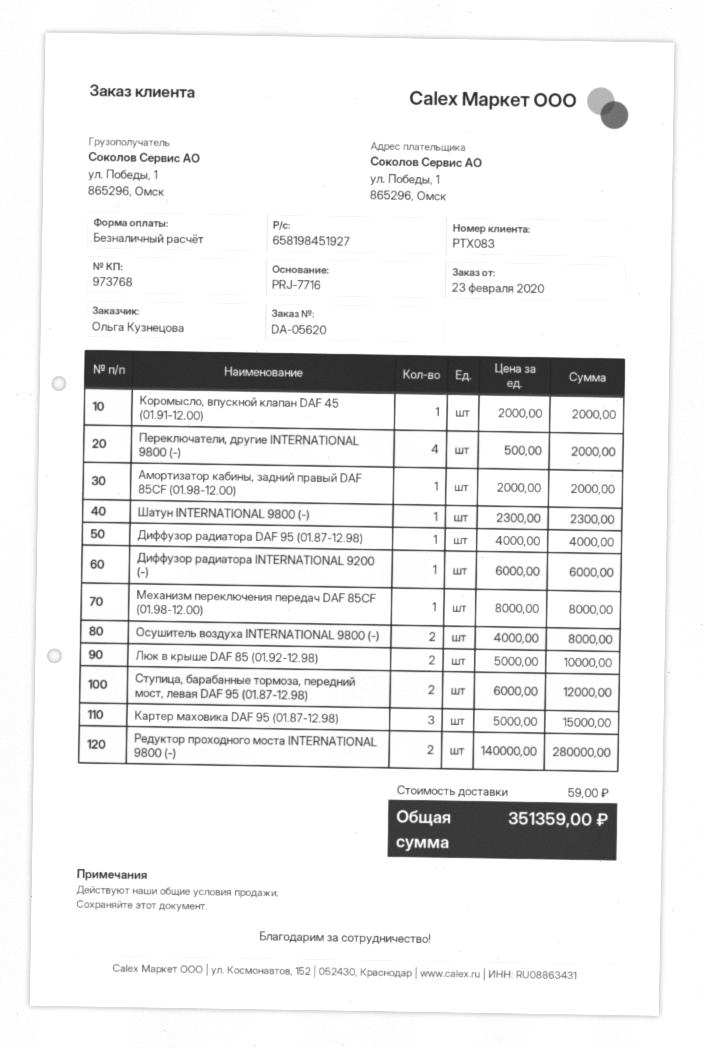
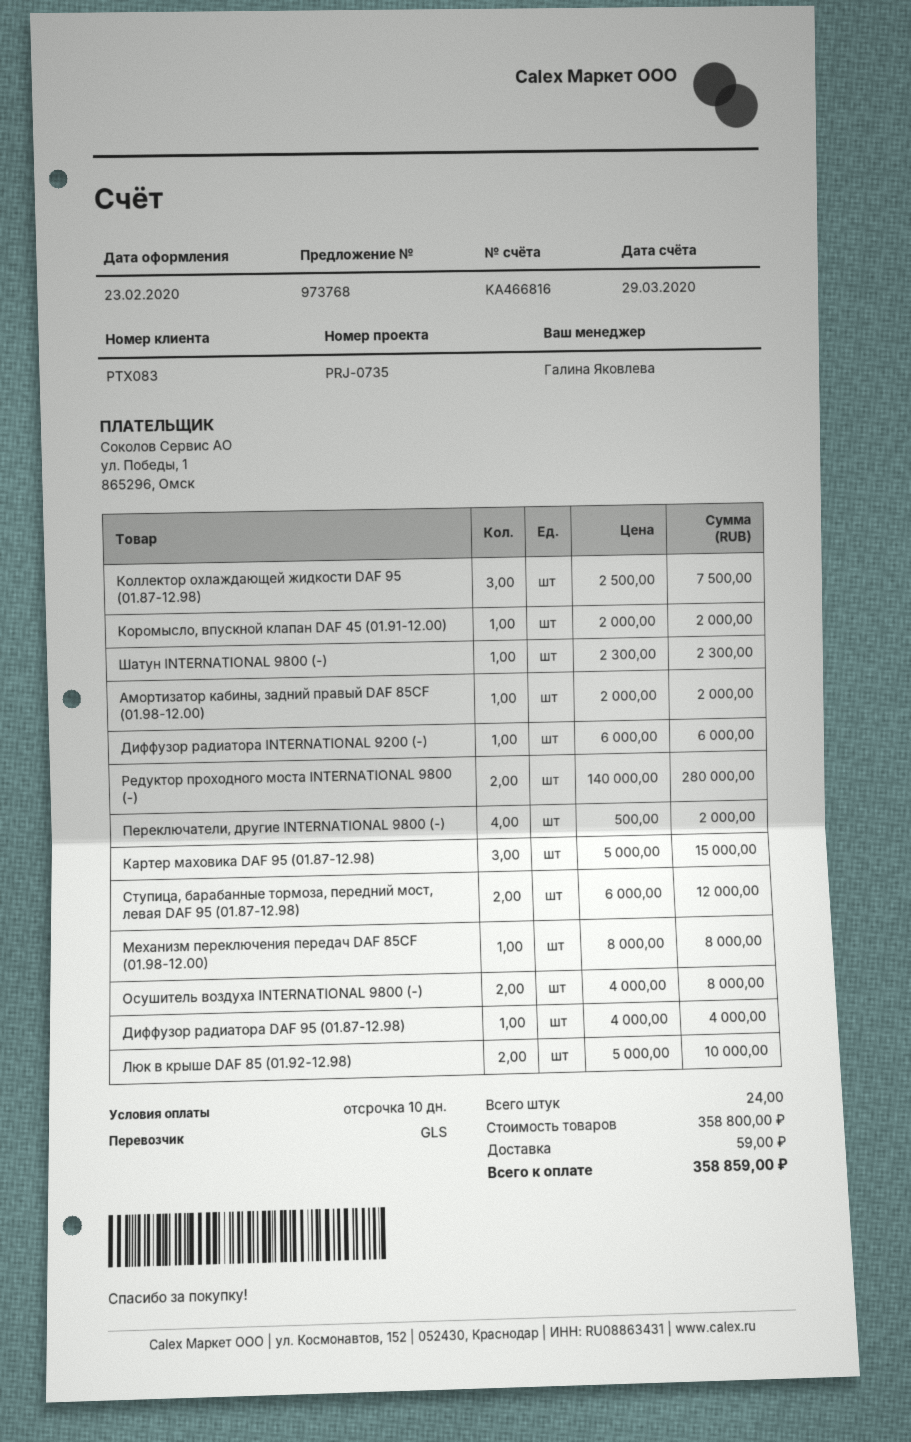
reference: PRJ-7716 -> PRJ-0735
Коллектор охлаждающей жидкости DAF 95 (01.87-12.98): none -> 3 x 2500.00 = 7500.00
total: 351359.00 -> 358859.00

